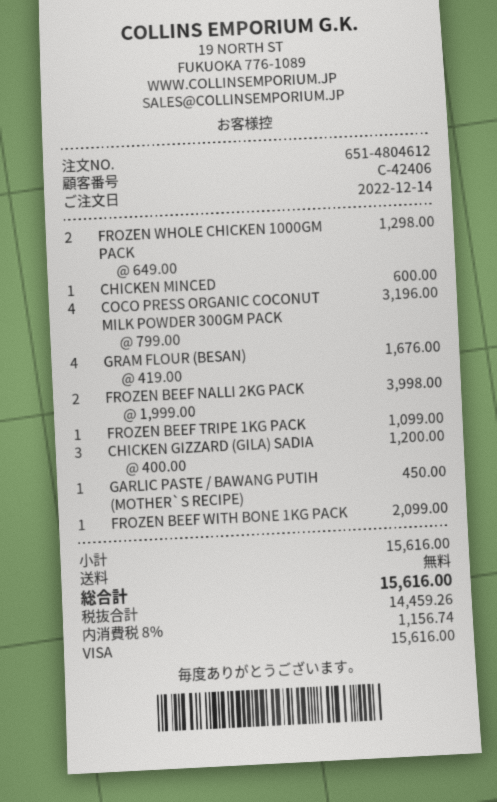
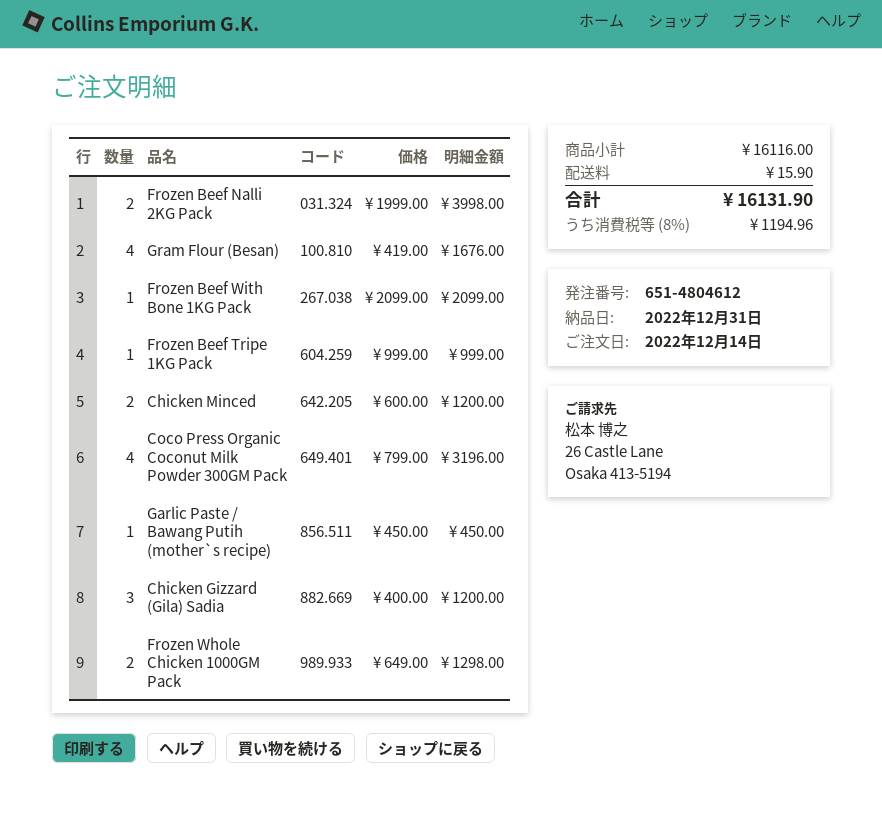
CHICKEN MINCED: 1 x 600.00 = 600.00 -> 2 x 600.00 = 1200.00
FROZEN BEEF TRIPE 1KG PACK: 1 x 1099.00 = 1099.00 -> 1 x 999.00 = 999.00
subtotal: 15616.00 -> 16116.00
shipping: 0.00 -> 15.90
tax: 8% = 1156.74 -> 8% = 1194.96
total: 15616.00 -> 16131.90

